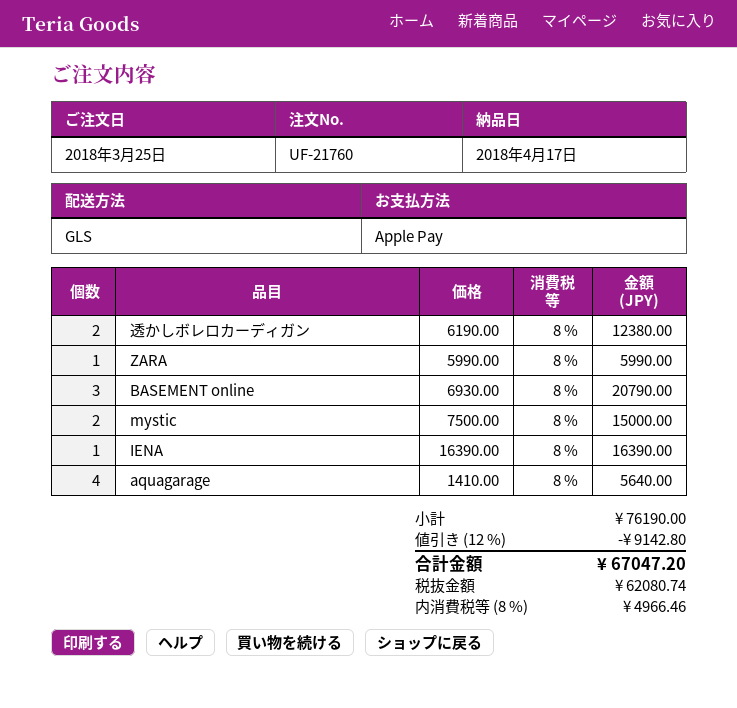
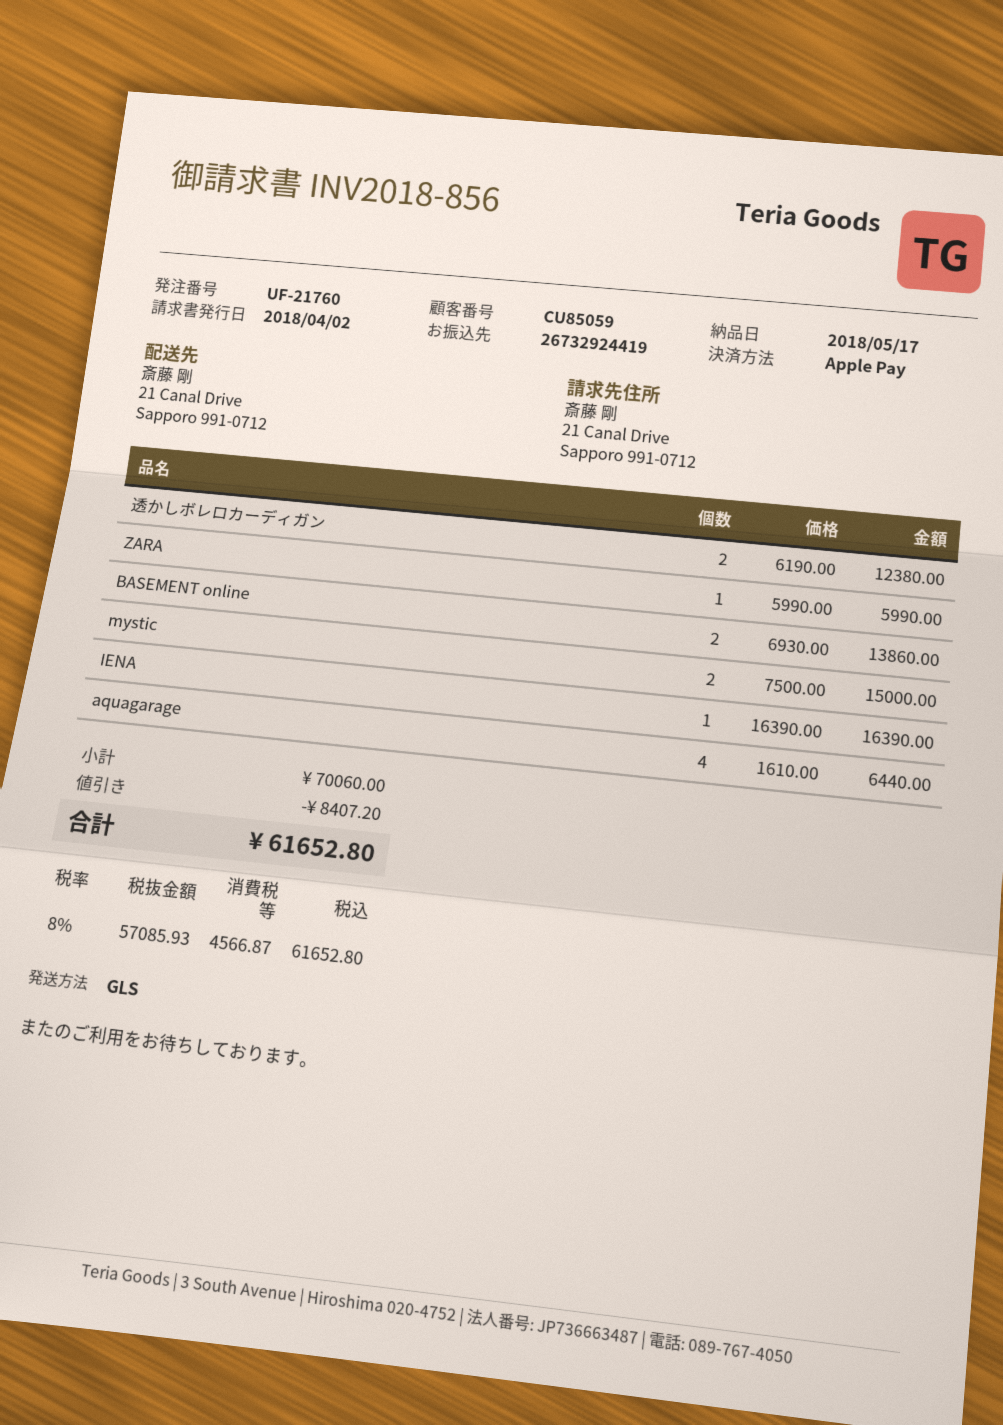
delivery date: 2018-04-17 -> 2018-05-17
BASEMENT online: 3 x 6930.00 = 20790.00 -> 2 x 6930.00 = 13860.00
aquagarage: 4 x 1410.00 = 5640.00 -> 4 x 1610.00 = 6440.00
subtotal: 76190.00 -> 70060.00
discount: 9142.80 -> 8407.20
net: 62080.74 -> 57085.93
tax: 8% = 4966.46 -> 8% = 4566.87
total: 67047.20 -> 61652.80

